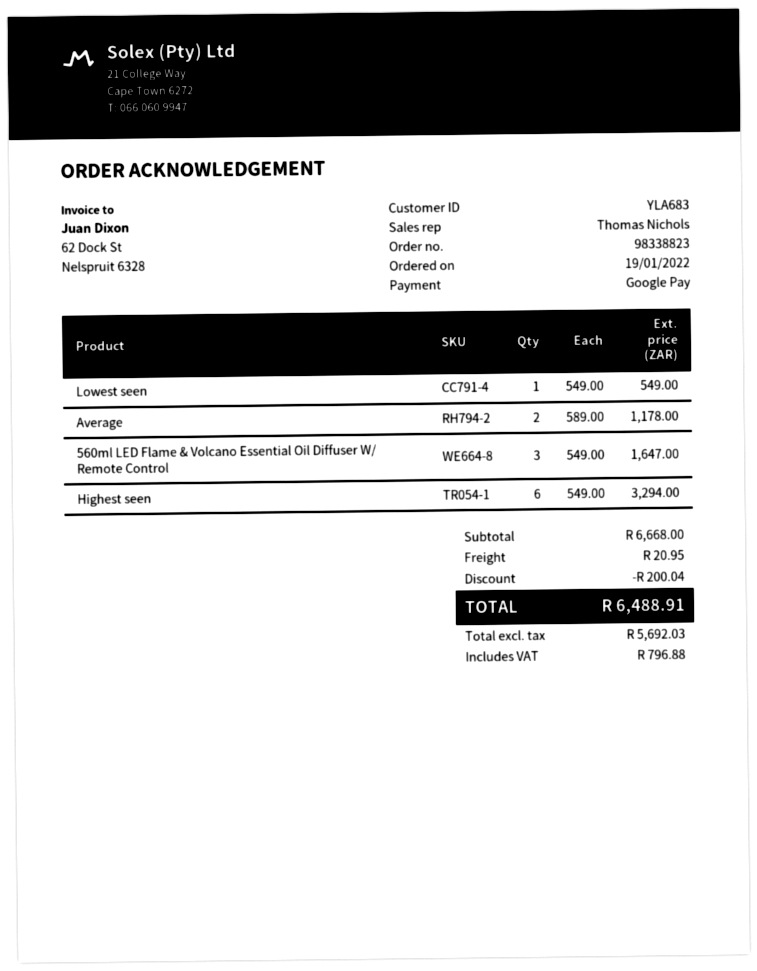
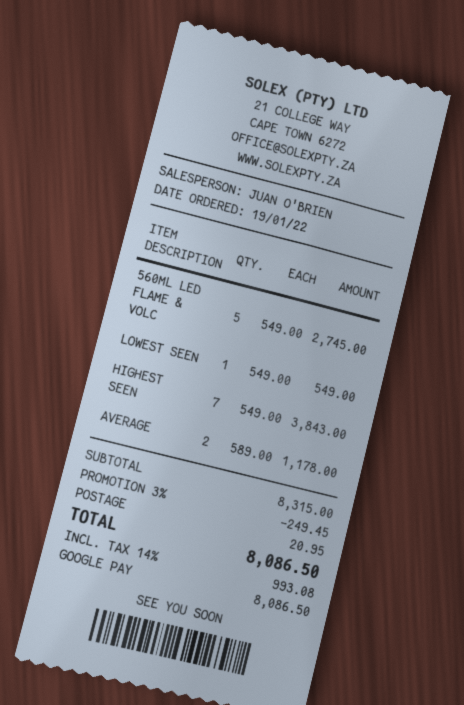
sales rep: Thomas Nichols -> JUAN O'BRIEN
560ml LED Flame & Volcano Essential Oil Diffuser W/ Remote Control: 3 x 549.00 = 1647.00 -> 5 x 549.00 = 2745.00
Highest seen: 6 x 549.00 = 3294.00 -> 7 x 549.00 = 3843.00
subtotal: 6668.00 -> 8315.00
discount: 200.04 -> 249.45
tax: 796.88 -> 993.08
total: 6488.91 -> 8086.50

